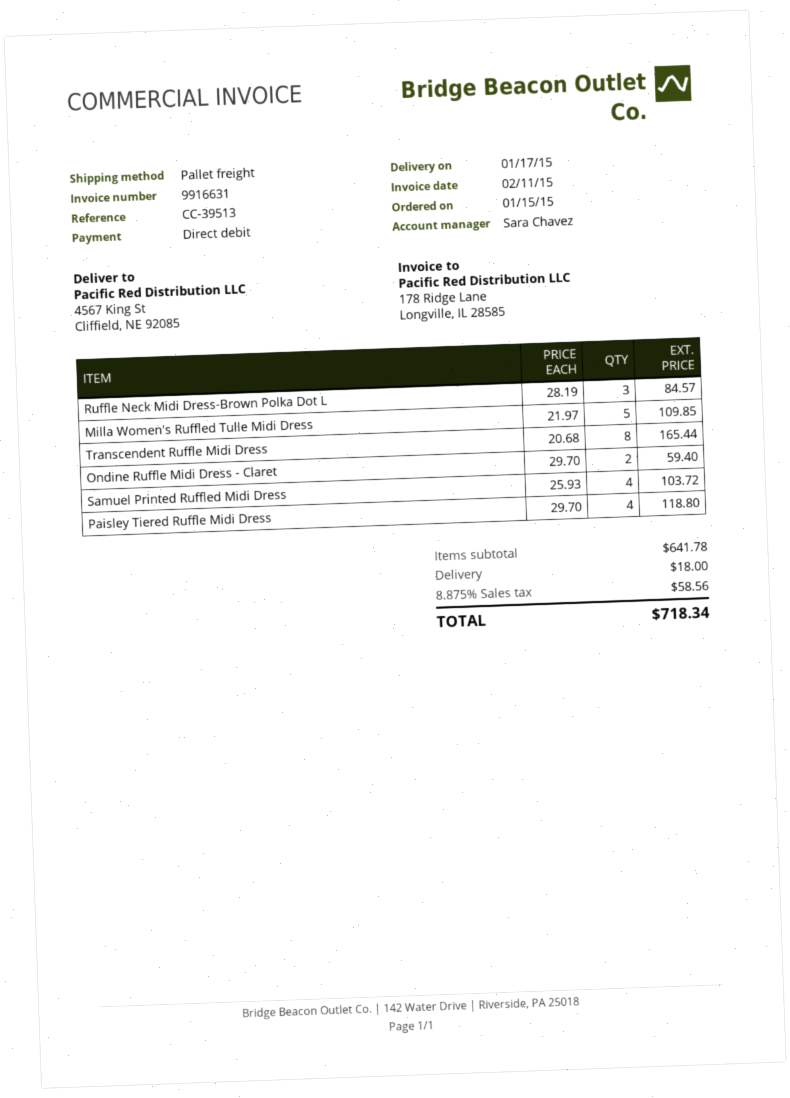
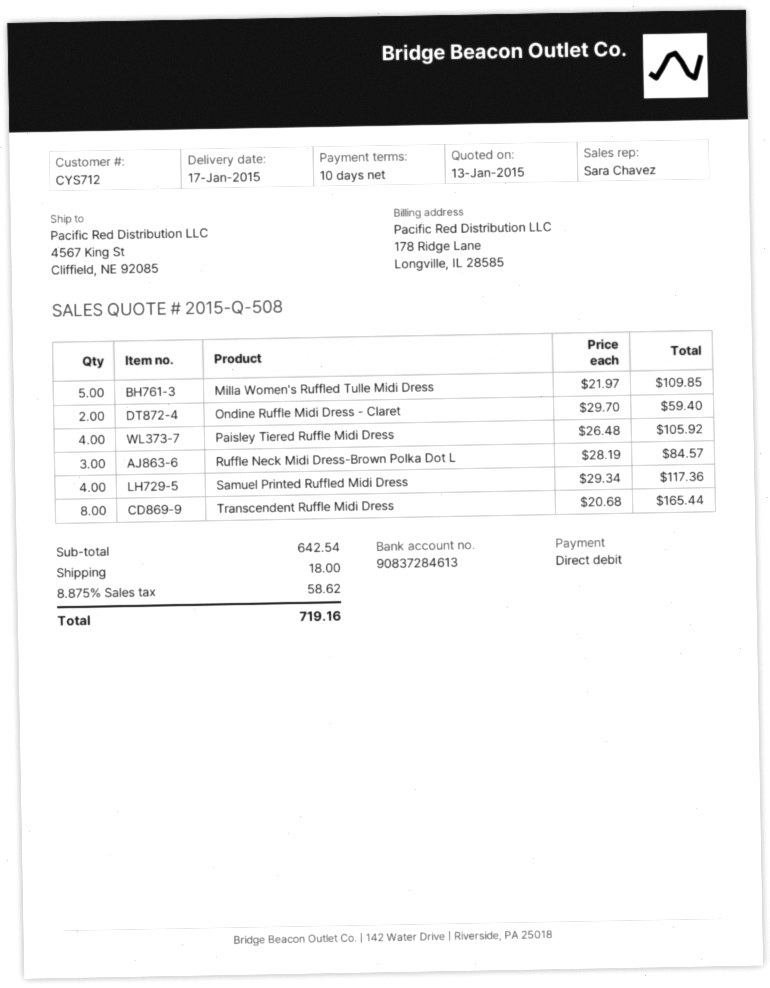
Samuel Printed Ruffled Midi Dress: 4 x 25.93 = 103.72 -> 4 x 29.34 = 117.36
Paisley Tiered Ruffle Midi Dress: 4 x 29.70 = 118.80 -> 4 x 26.48 = 105.92
subtotal: 641.78 -> 642.54
tax: 8.875% = 58.56 -> 8.875% = 58.62
total: 718.34 -> 719.16

